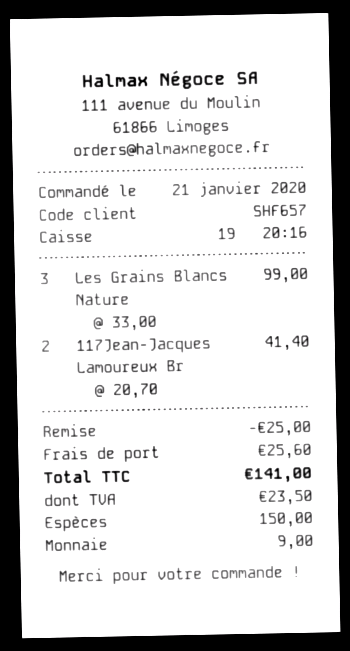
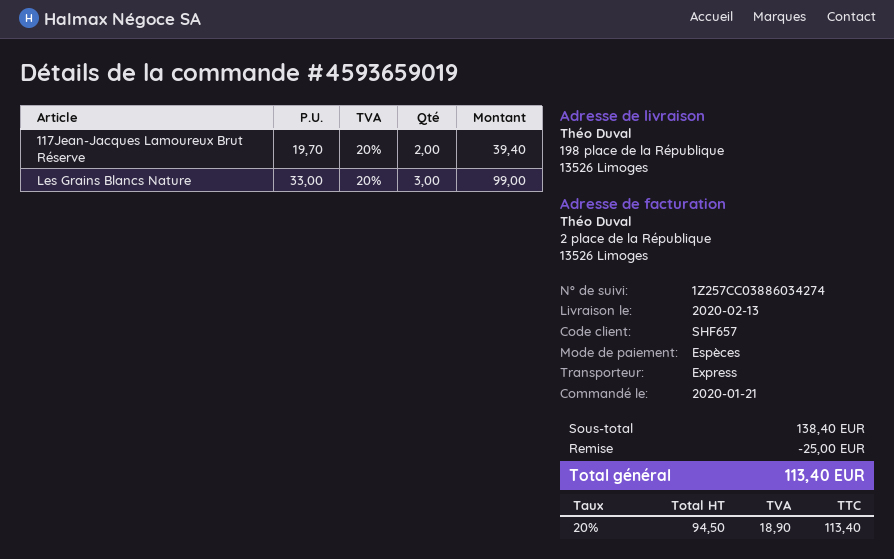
117Jean-Jacques Lamoureux Br: 2 x 20.70 = 41.40 -> 2 x 19.70 = 39.40
shipping: 25.60 -> none
tax: 23.50 -> 18.90
total: 141.00 -> 113.40

